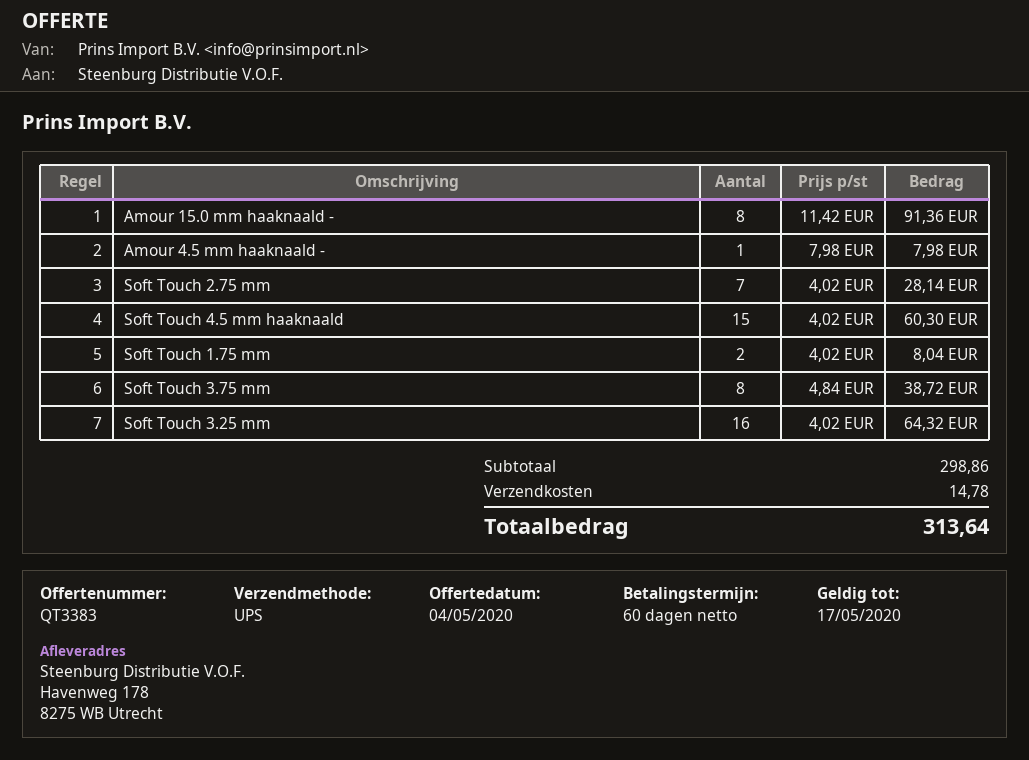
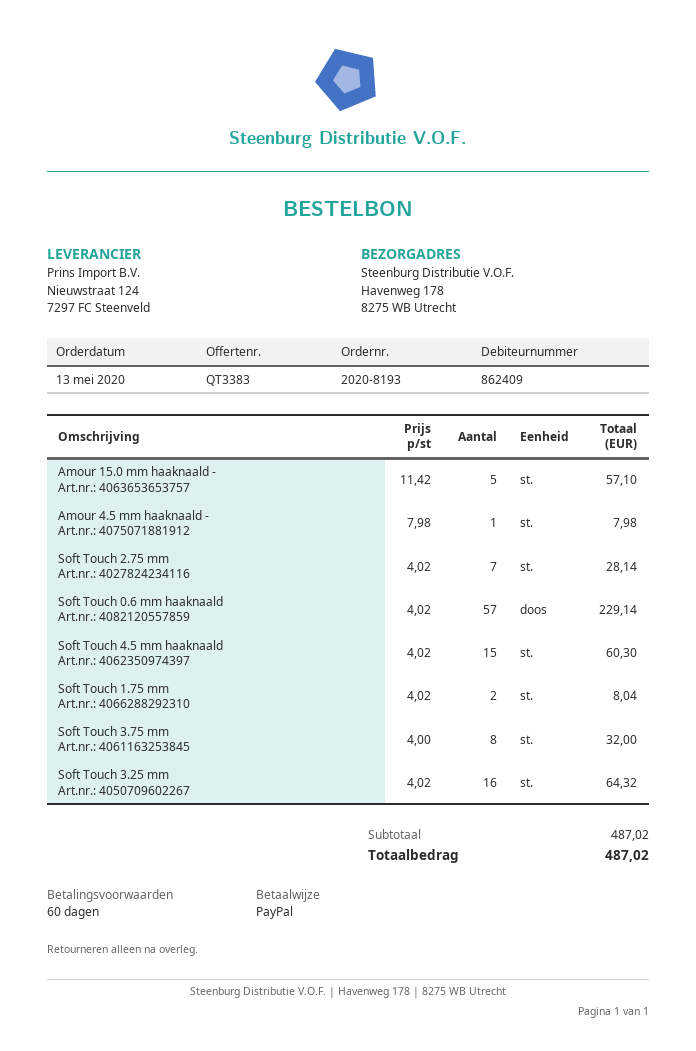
Amour 15.0 mm haaknaald -: 8 x 11.42 = 91.36 -> 5 x 11.42 = 57.10
Soft Touch 3.75 mm: 8 x 4.84 = 38.72 -> 8 x 4.00 = 32.00
Soft Touch 0.6 mm haaknaald: none -> 57 x 4.02 = 229.14
subtotal: 298.86 -> 487.02
shipping: 14.78 -> none
total: 313.64 -> 487.02

